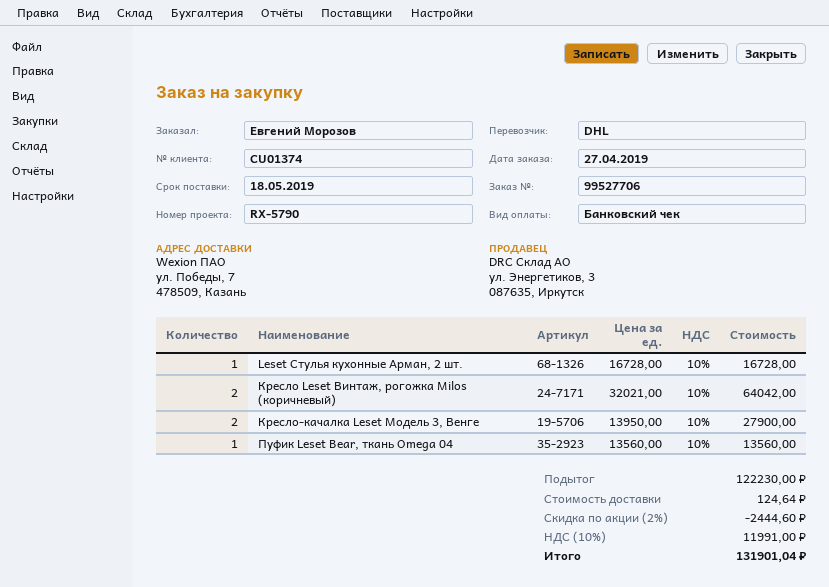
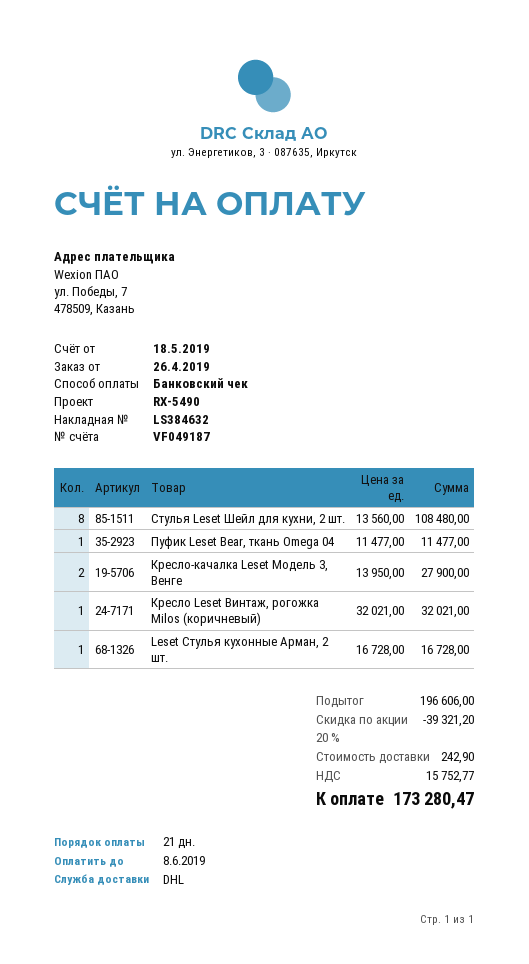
order date: 2019-04-27 -> 2019-04-26
reference: RX-5790 -> RX-5490
Кресло Leset Винтаж, рогожка Milos (коричневый): 2 x 32021.00 = 64042.00 -> 1 x 32021.00 = 32021.00
Пуфик Leset Bear, ткань Omega 04: 1 x 13560.00 = 13560.00 -> 1 x 11477.00 = 11477.00
Стулья Leset Шейл для кухни, 2 шт.: none -> 8 x 13560.00 = 108480.00
subtotal: 122230.00 -> 196606.00
discount: 2% = 2444.60 -> 20% = 39321.20
shipping: 124.64 -> 242.90
tax: 11991.00 -> 15752.77
total: 131901.04 -> 173280.47

